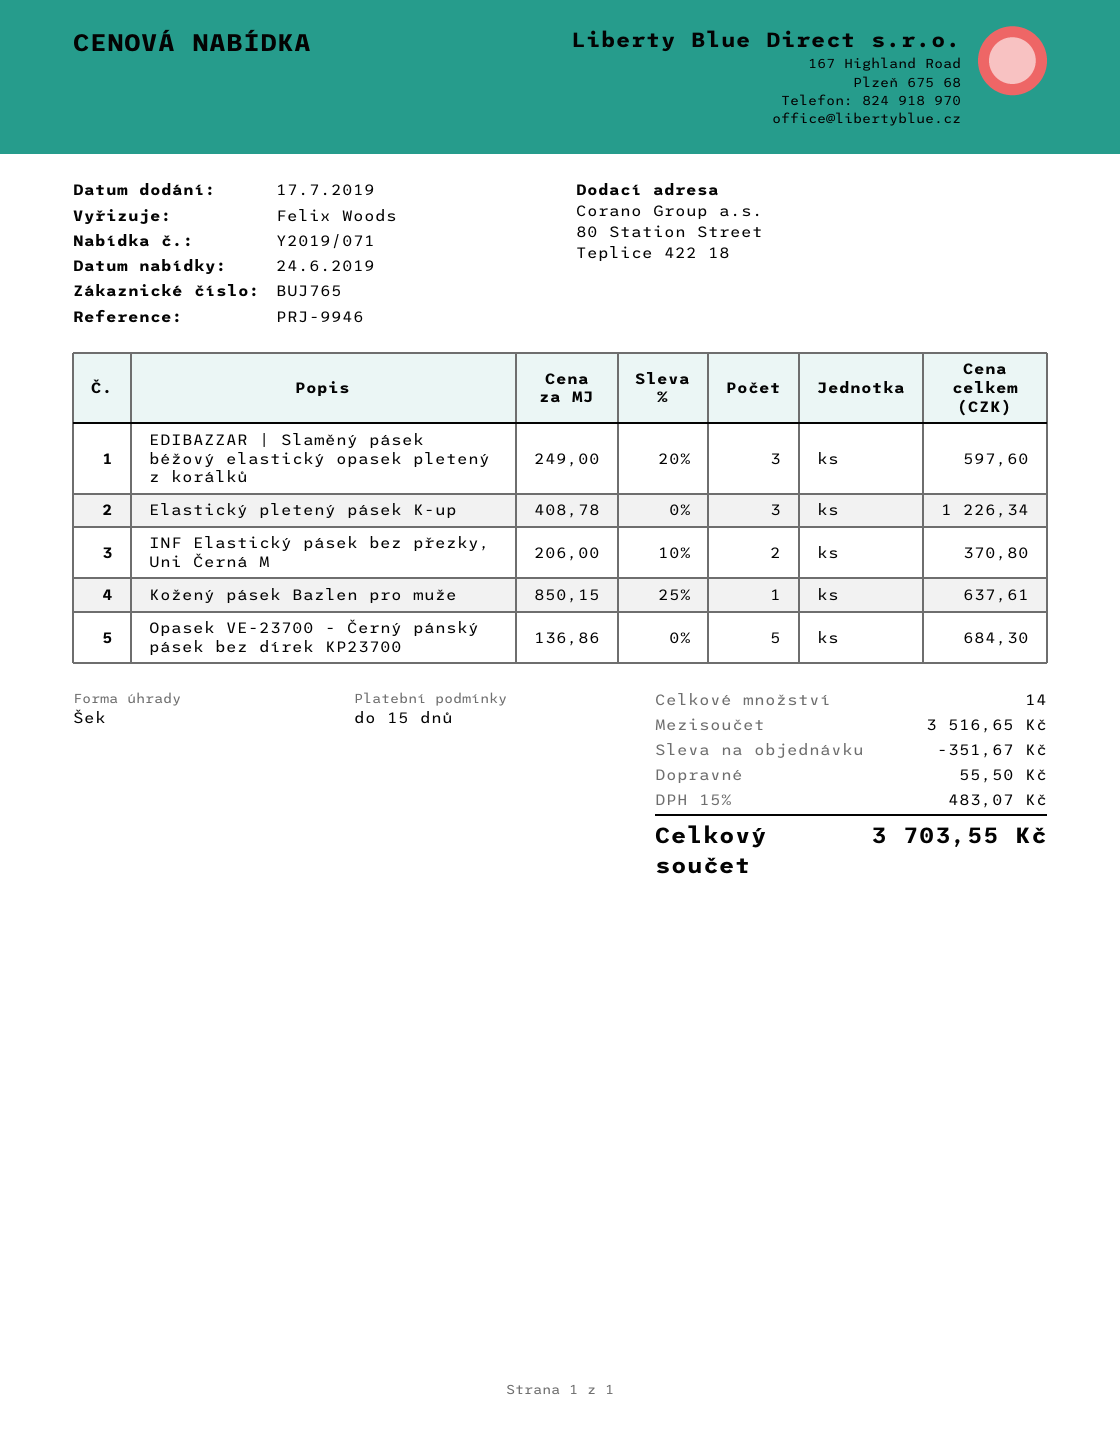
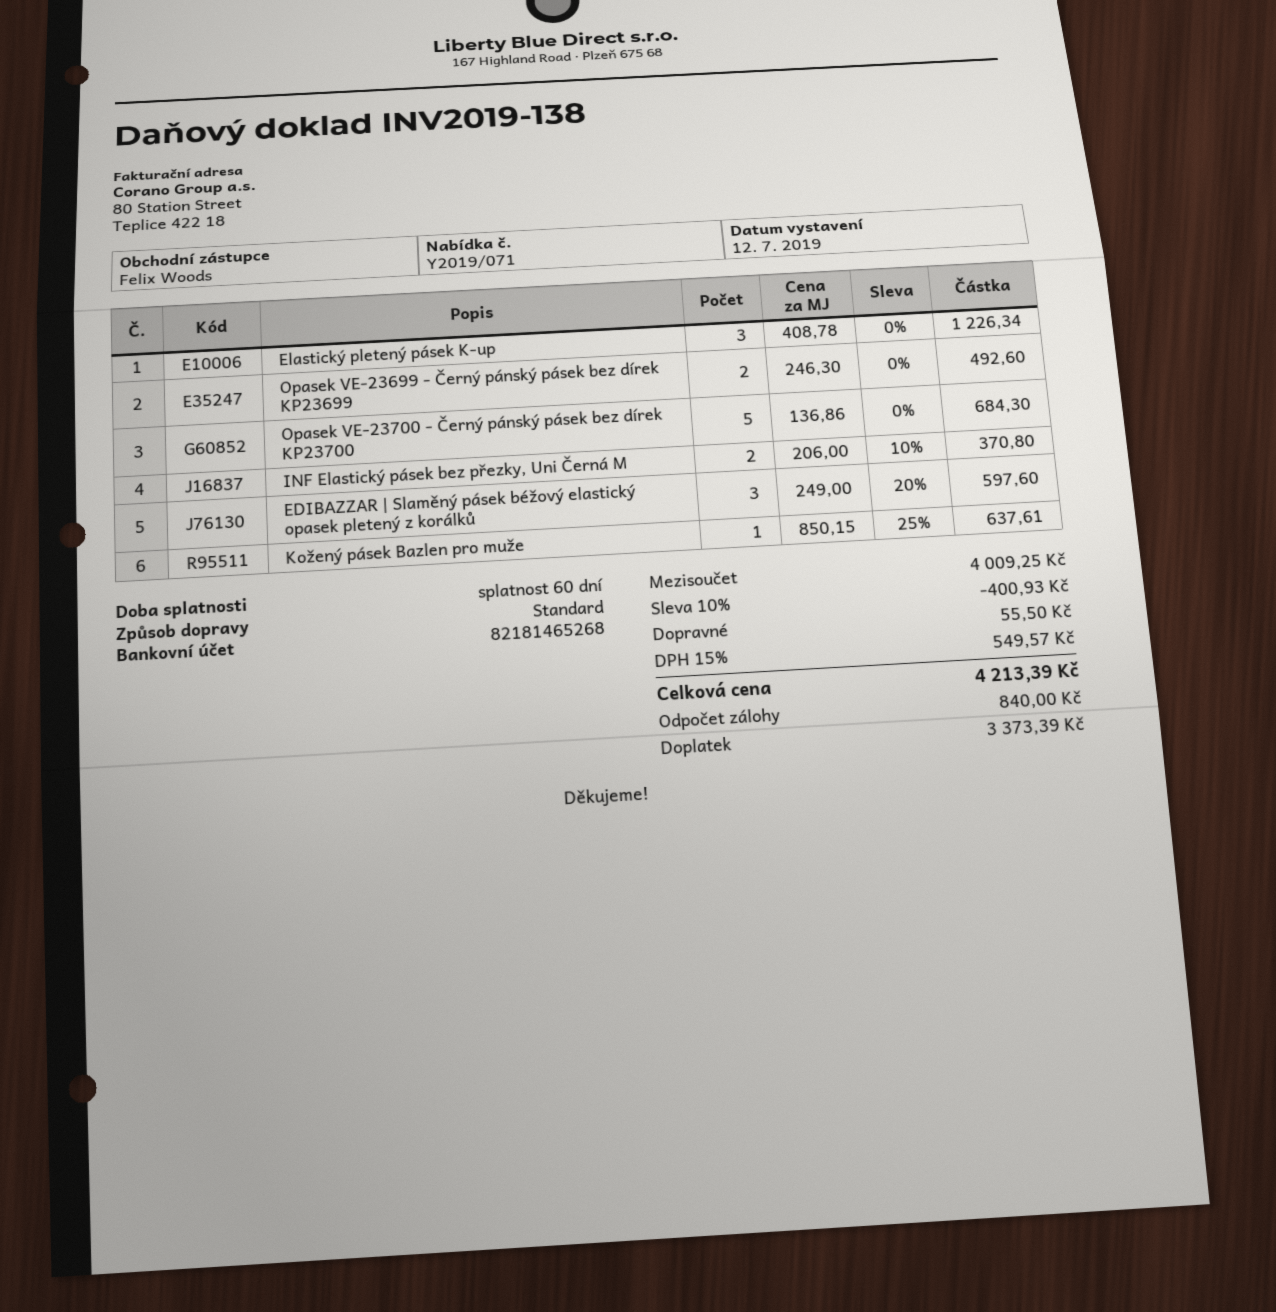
payment terms: 15 days -> 60 days
Opasek VE-23699 - Černý pánský pásek bez dírek KP23699: none -> 2 x 246.30 = 492.60
subtotal: 3516.65 -> 4009.25
discount: 351.67 -> 400.93
tax: 15% = 483.07 -> 15% = 549.57
total: 3703.55 -> 4213.39

